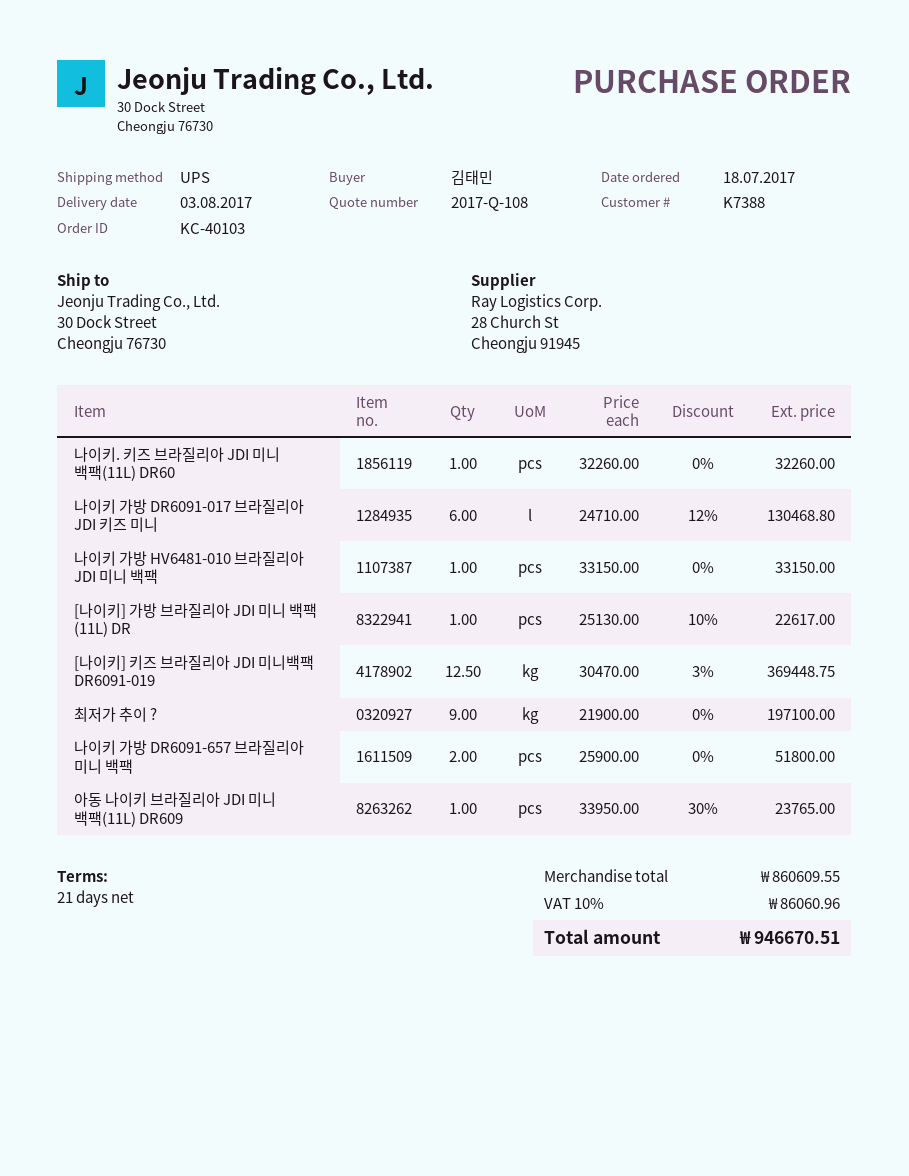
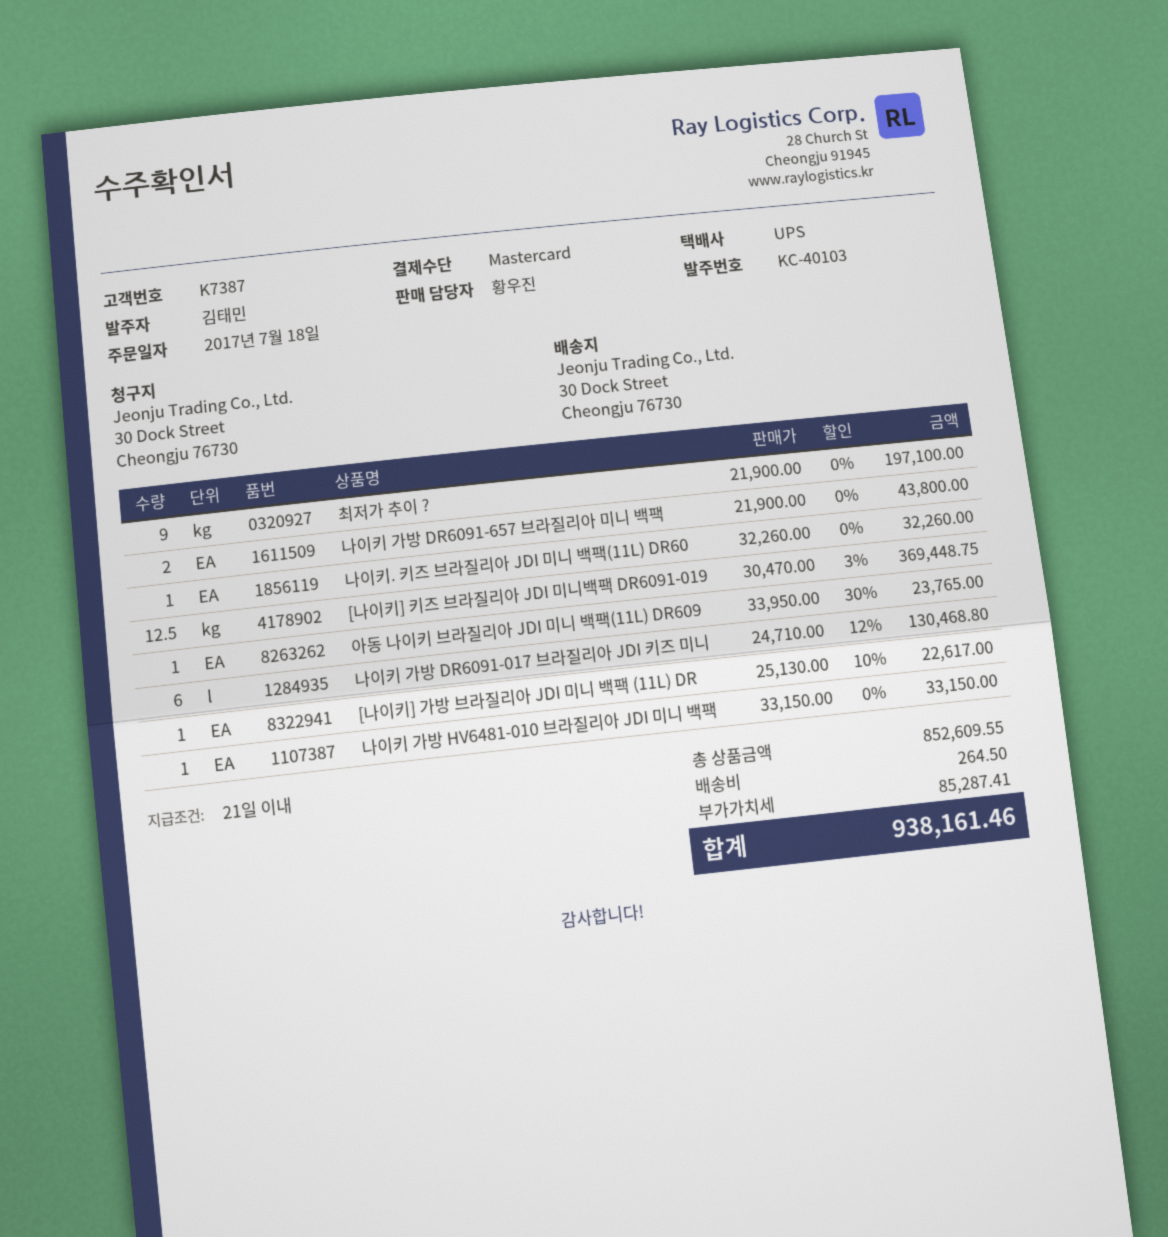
customer number: K7388 -> K7387
나이키 가방 DR6091-657 브라질리아 미니 백팩: 2 x 25900.00 = 51800.00 -> 2 x 21900.00 = 43800.00
subtotal: 860609.55 -> 852609.55
shipping: none -> 264.50
tax: 86060.96 -> 85287.41
total: 946670.51 -> 938161.46

